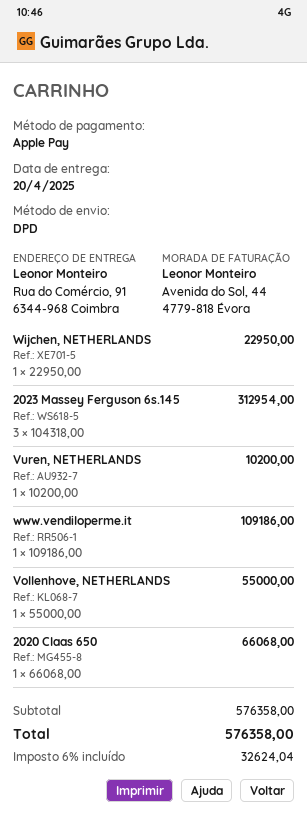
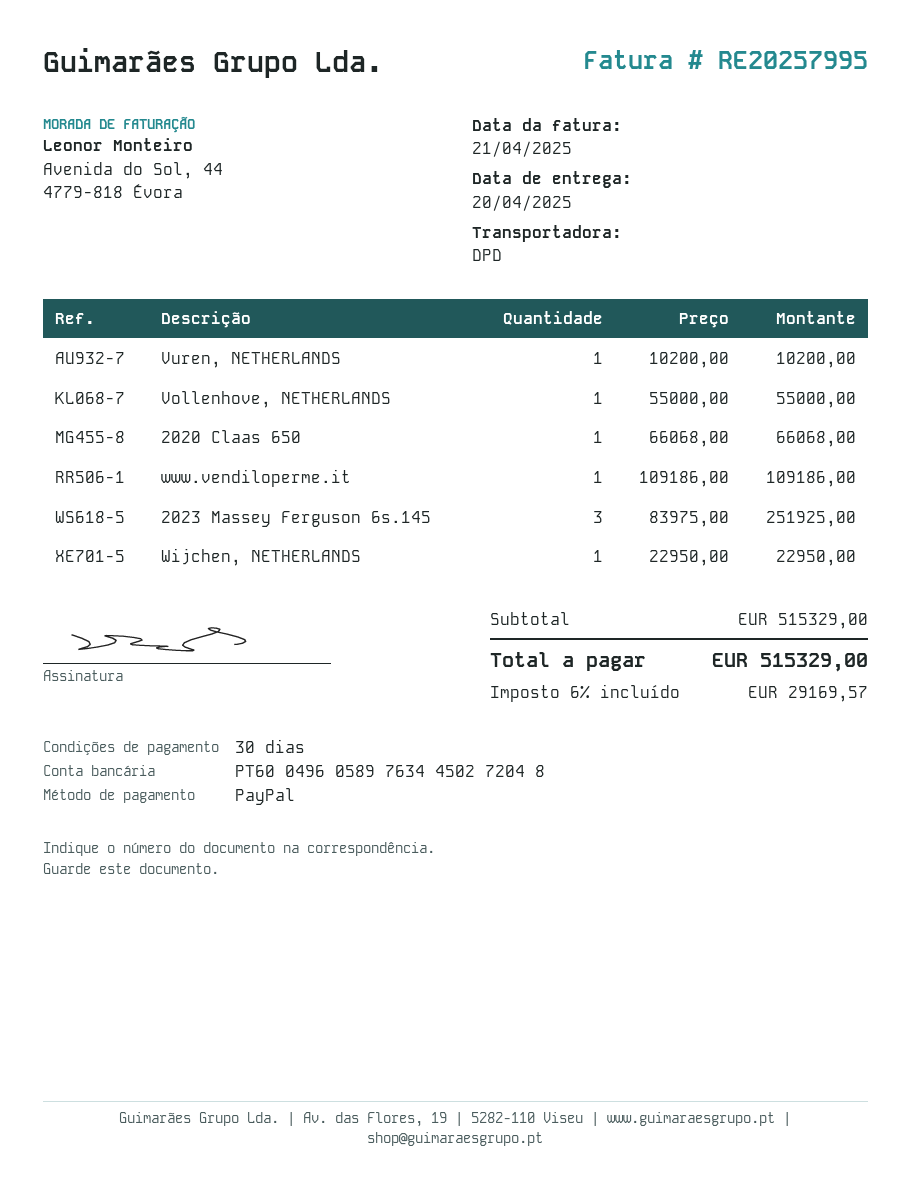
payment method: Apple Pay -> PayPal
2023 Massey Ferguson 6s.145: 3 x 104318.00 = 312954.00 -> 3 x 83975.00 = 251925.00
subtotal: 576358.00 -> 515329.00
tax: 6% = 32624.04 -> 6% = 29169.57
total: 576358.00 -> 515329.00

